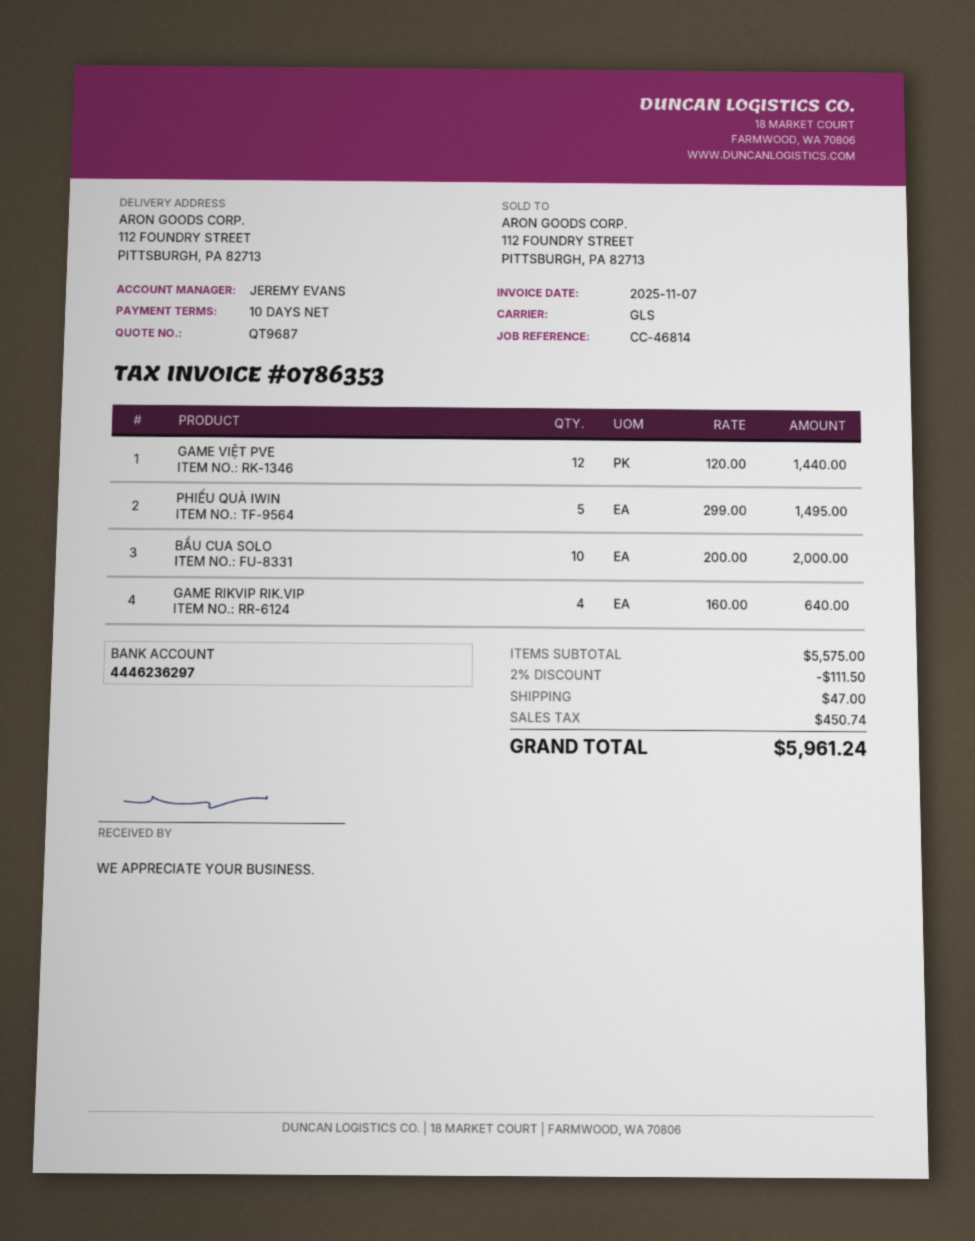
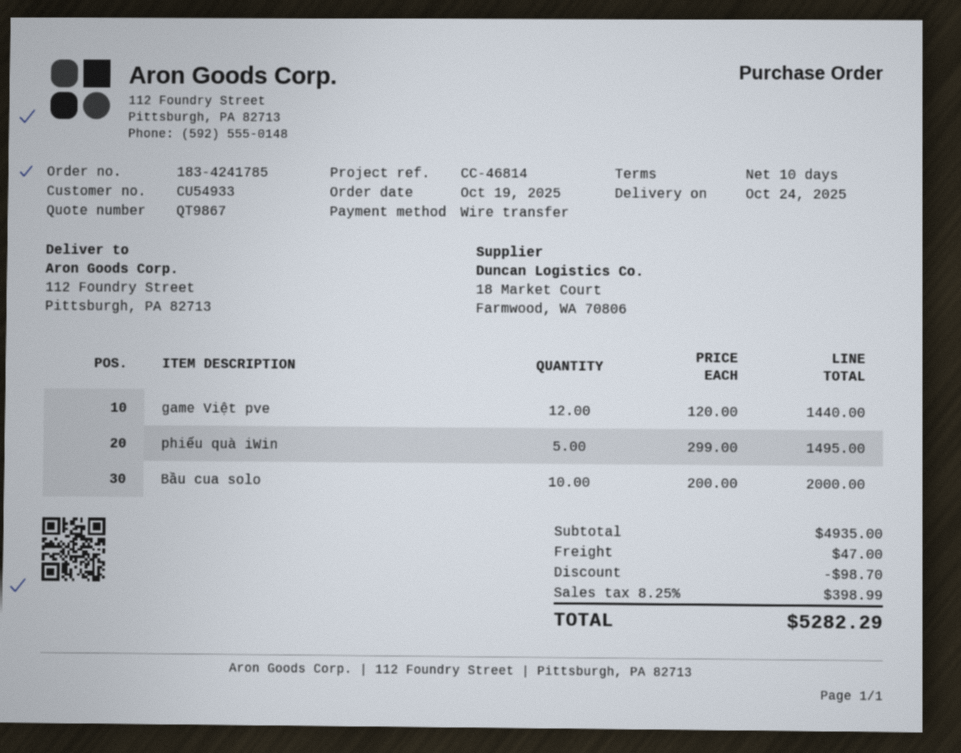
quote number: QT9687 -> QT9867
GAME RIKVIP RIK.VIP: 4 x 160.00 = 640.00 -> none
subtotal: 5575.00 -> 4935.00
discount: 111.50 -> 98.70
tax: 450.74 -> 398.99
total: 5961.24 -> 5282.29

